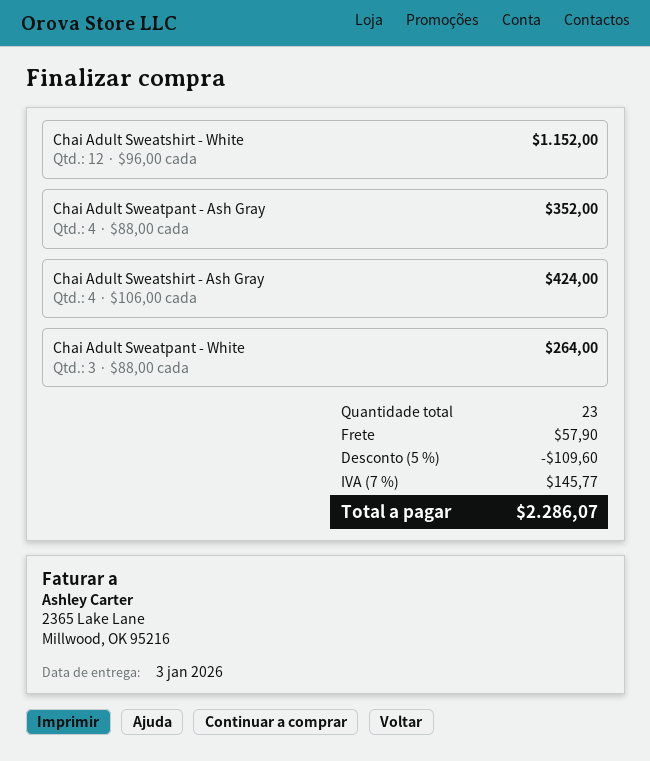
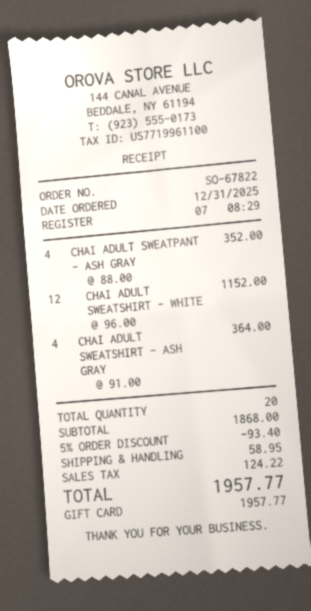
Chai Adult Sweatshirt - Ash Gray: 4 x 106.00 = 424.00 -> 4 x 91.00 = 364.00
Chai Adult Sweatpant - White: 3 x 88.00 = 264.00 -> none
total quantity: 23 -> 20
discount: 5% = 109.60 -> 5% = 93.40
shipping: 57.90 -> 58.95
tax: 145.77 -> 124.22
total: 2286.07 -> 1957.77

